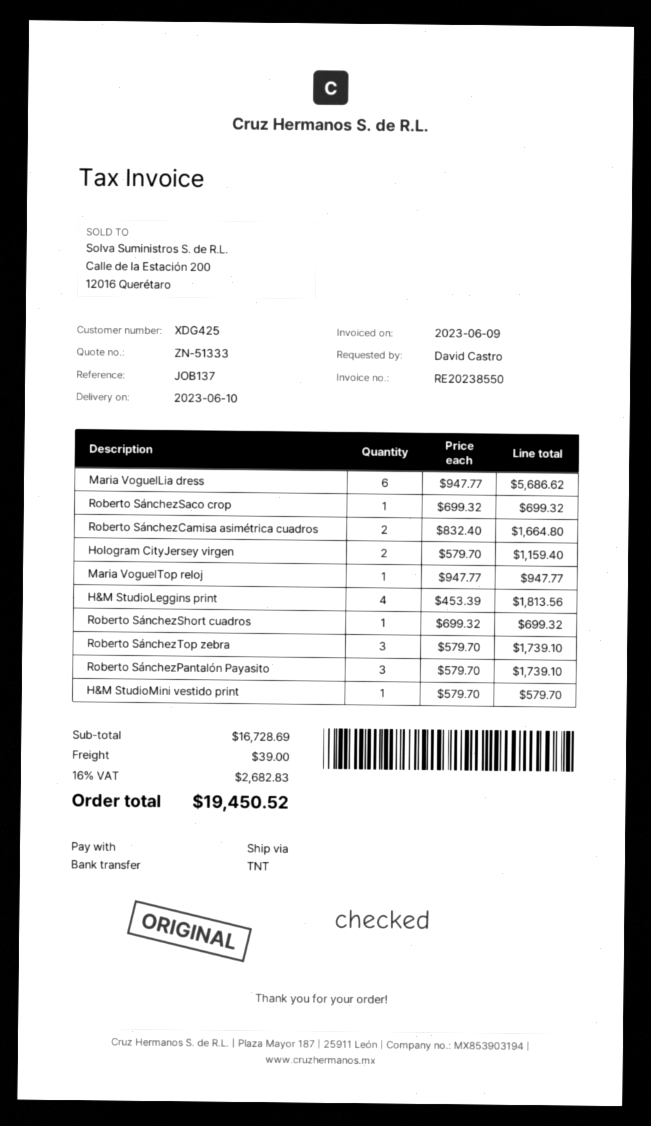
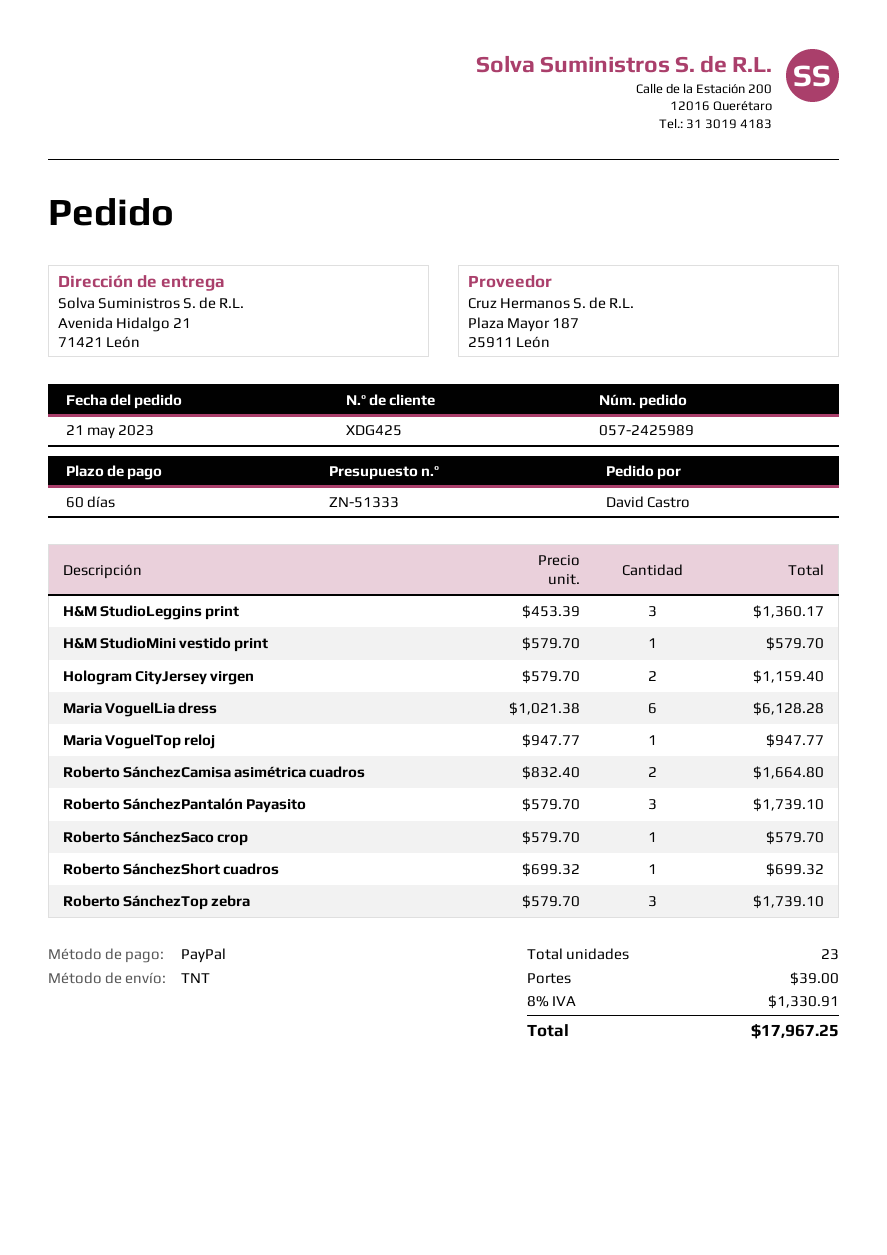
payment method: bank transfer -> PayPal
Maria VoguelLia dress: 6 x 947.77 = 5686.62 -> 6 x 1021.38 = 6128.28
Roberto SánchezSaco crop: 1 x 699.32 = 699.32 -> 1 x 579.70 = 579.70
H&M StudioLeggins print: 4 x 453.39 = 1813.56 -> 3 x 453.39 = 1360.17
tax: 16% = 2682.83 -> 8% = 1330.91
total: 19450.52 -> 17967.25

